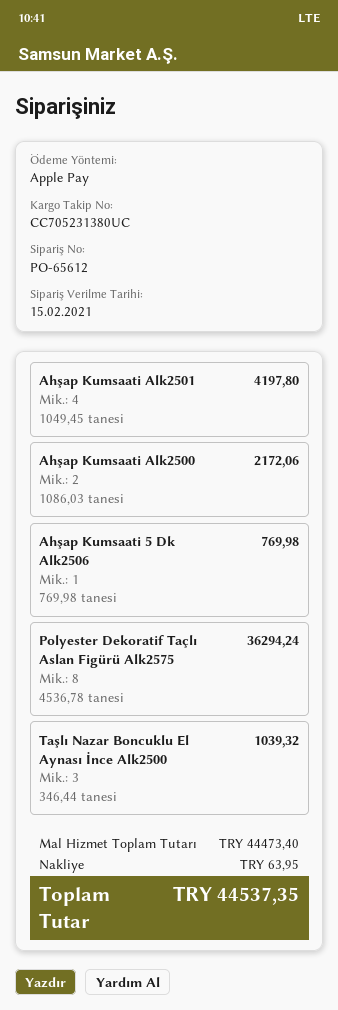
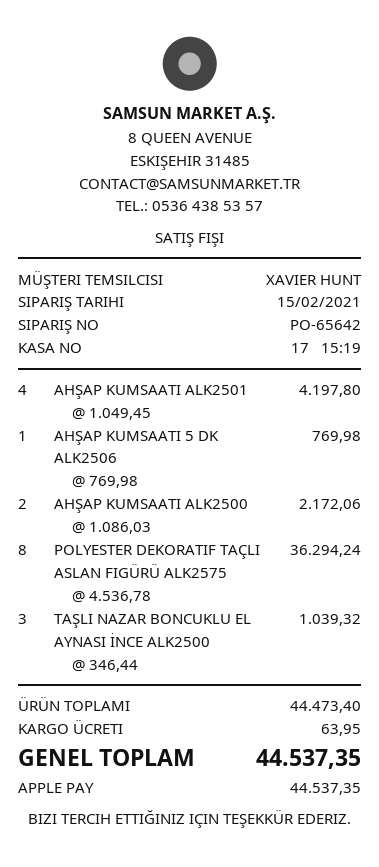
order number: PO-65612 -> PO-65642

